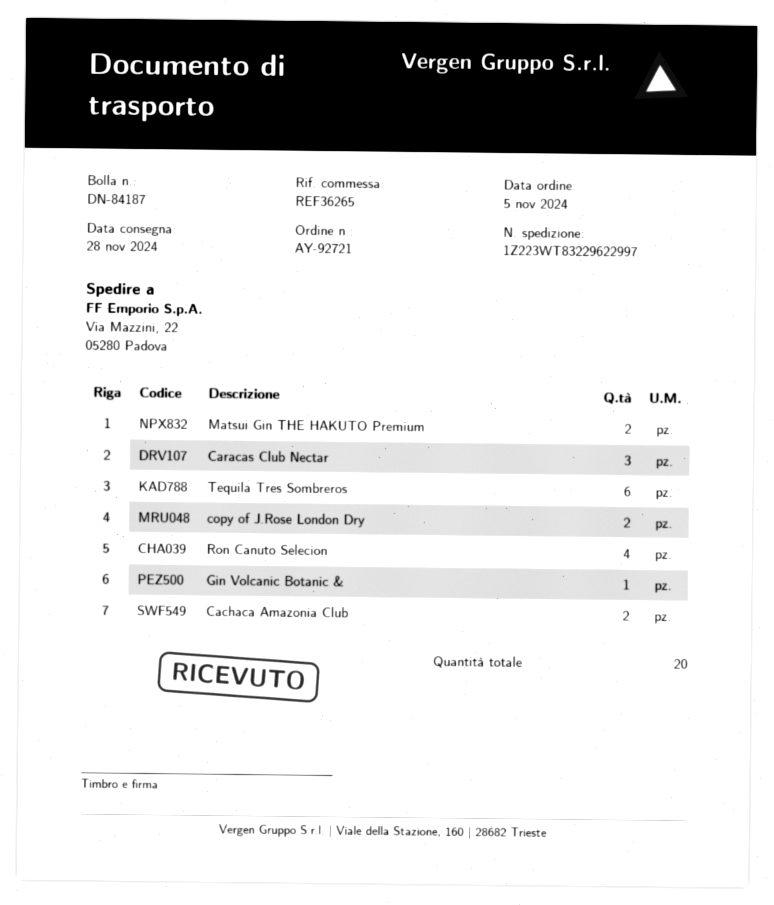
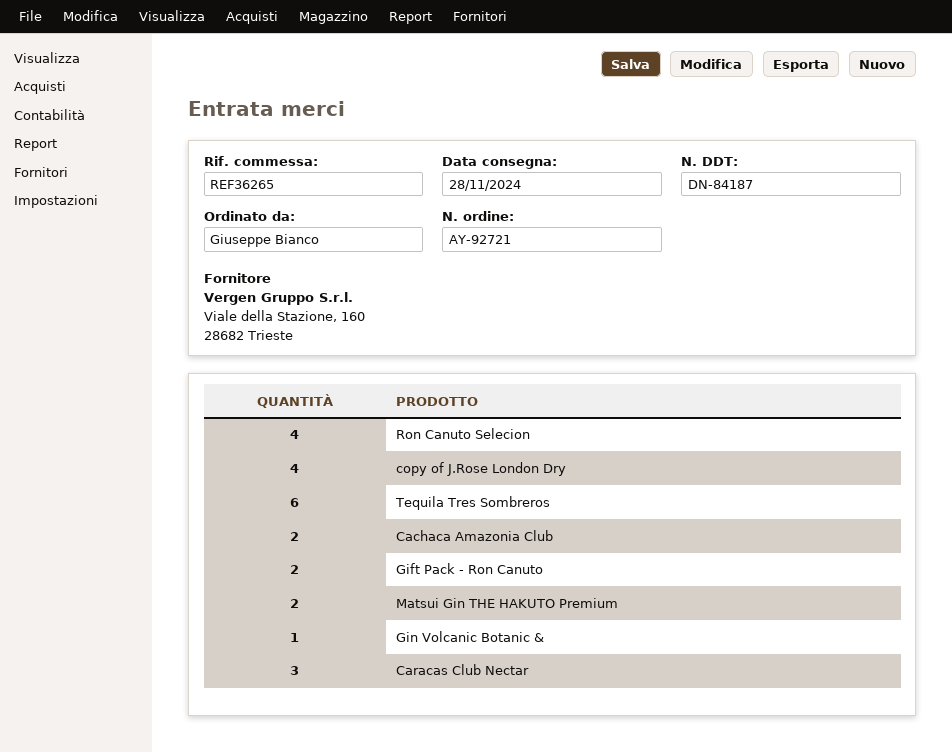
copy of J.Rose London Dry: 2 -> 4
Gift Pack - Ron Canuto: none -> 2

